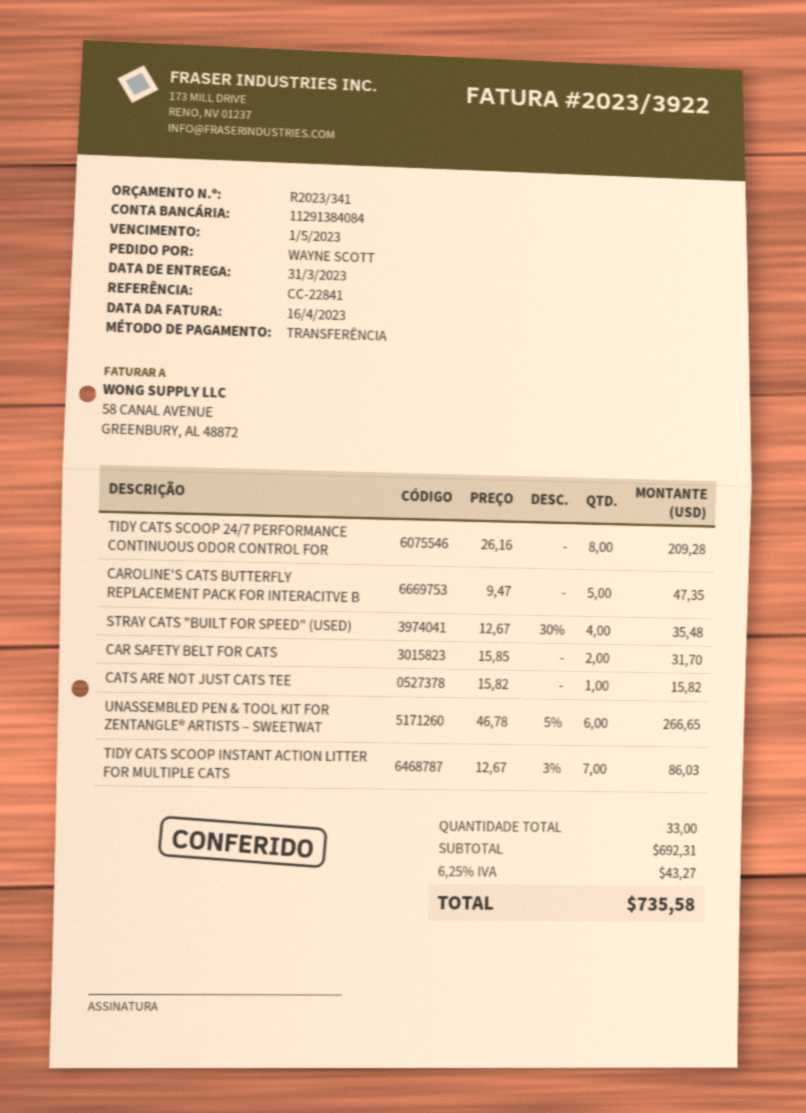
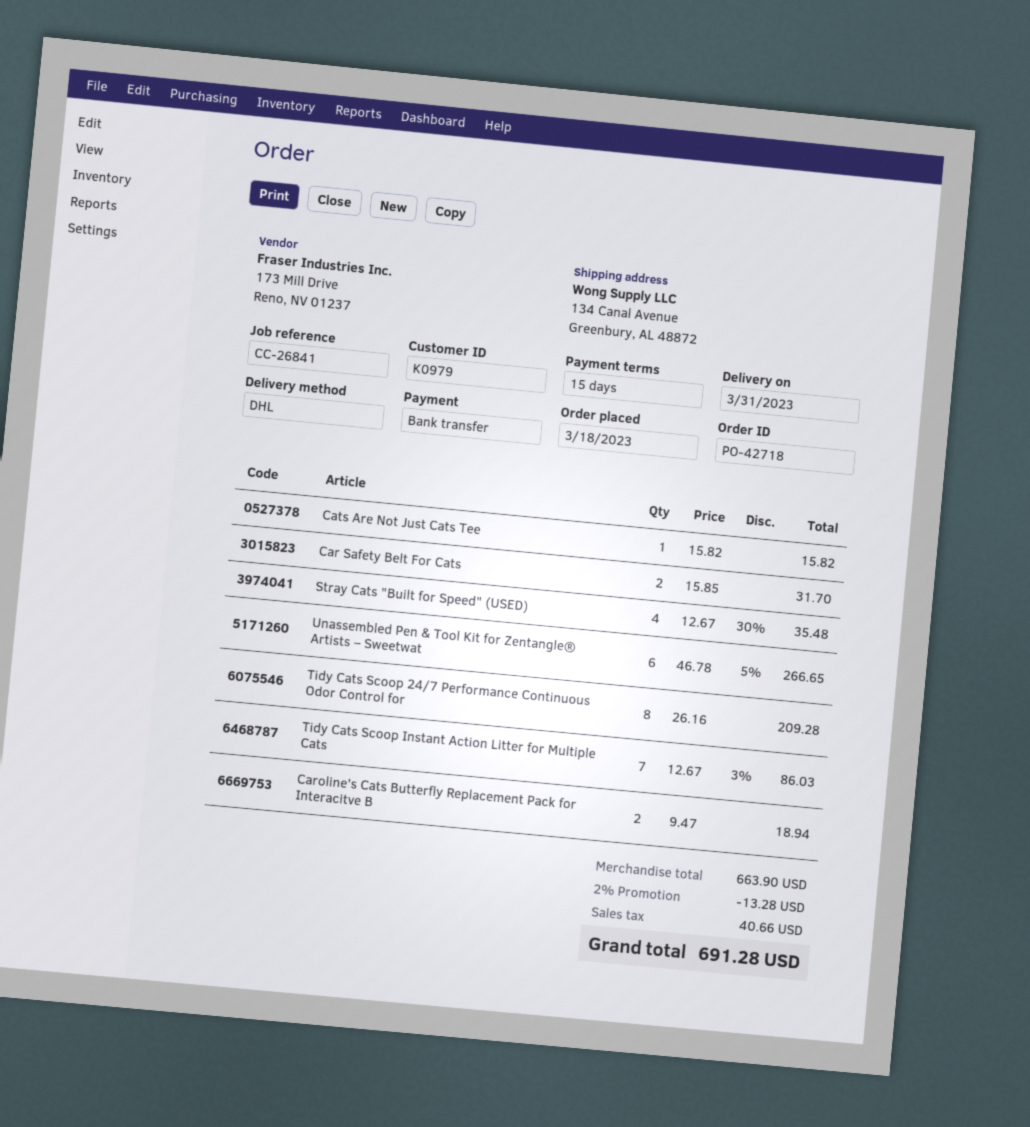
reference: CC-22841 -> CC-26841
CAROLINE'S CATS BUTTERFLY REPLACEMENT PACK FOR INTERACITVE B: 5 x 9.47 = 47.35 -> 2 x 9.47 = 18.94
subtotal: 692.31 -> 663.90
discount: none -> 2% = 13.28
tax: 43.27 -> 40.66
total: 735.58 -> 691.28

